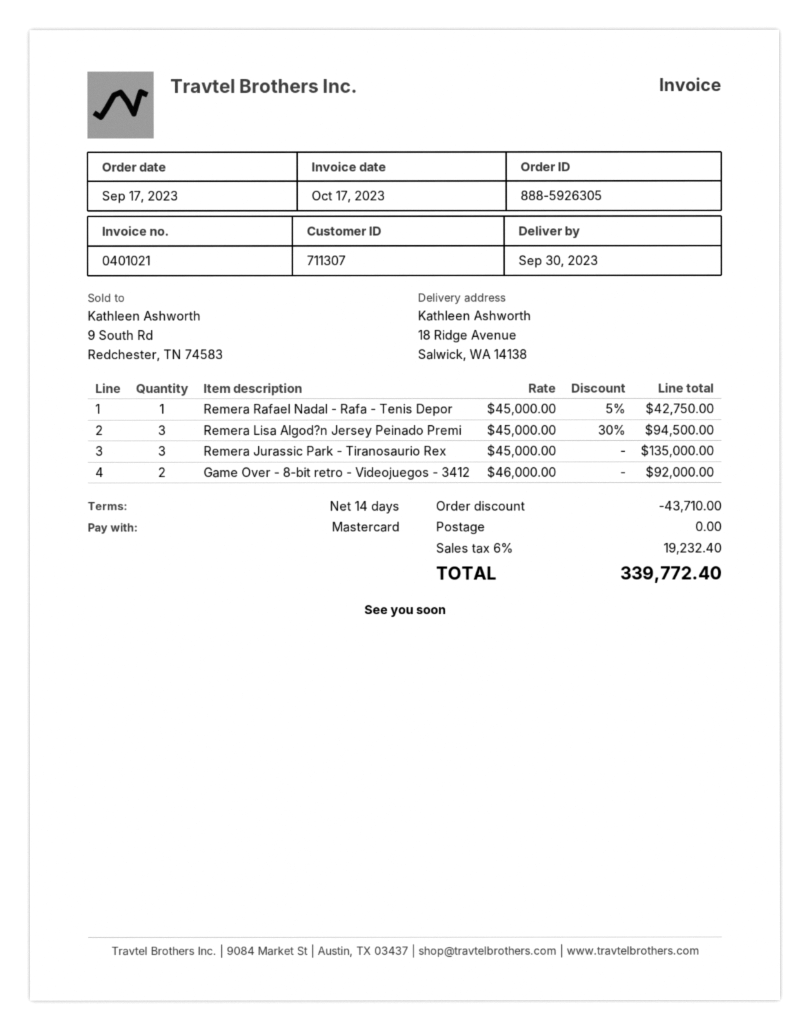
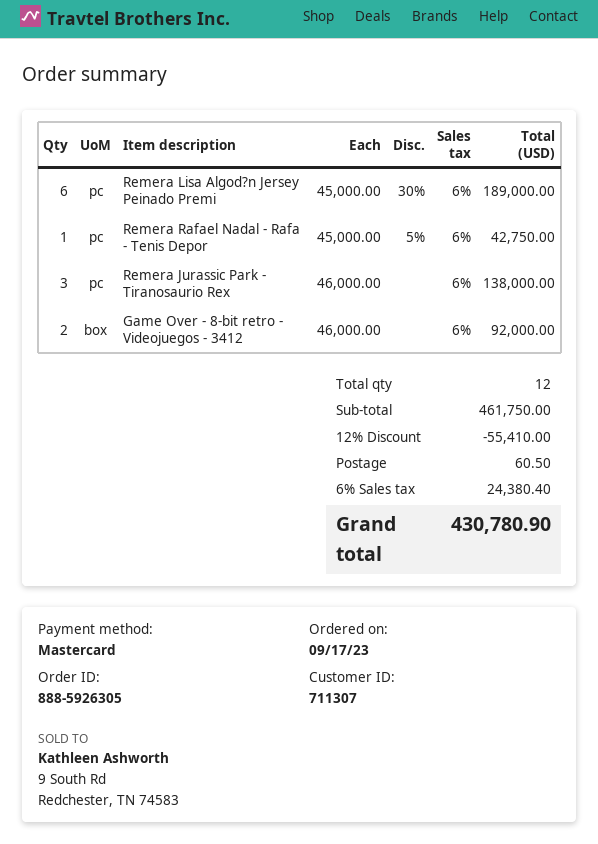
Remera Lisa Algod?n Jersey Peinado Premi: 3 x 45000.00 - 30% = 94500.00 -> 6 x 45000.00 - 30% = 189000.00
Remera Jurassic Park - Tiranosaurio Rex: 3 x 45000.00 = 135000.00 -> 3 x 46000.00 = 138000.00
discount: 43710.00 -> 55410.00
shipping: 0.00 -> 60.50
tax: 6% = 19232.40 -> 6% = 24380.40
total: 339772.40 -> 430780.90

